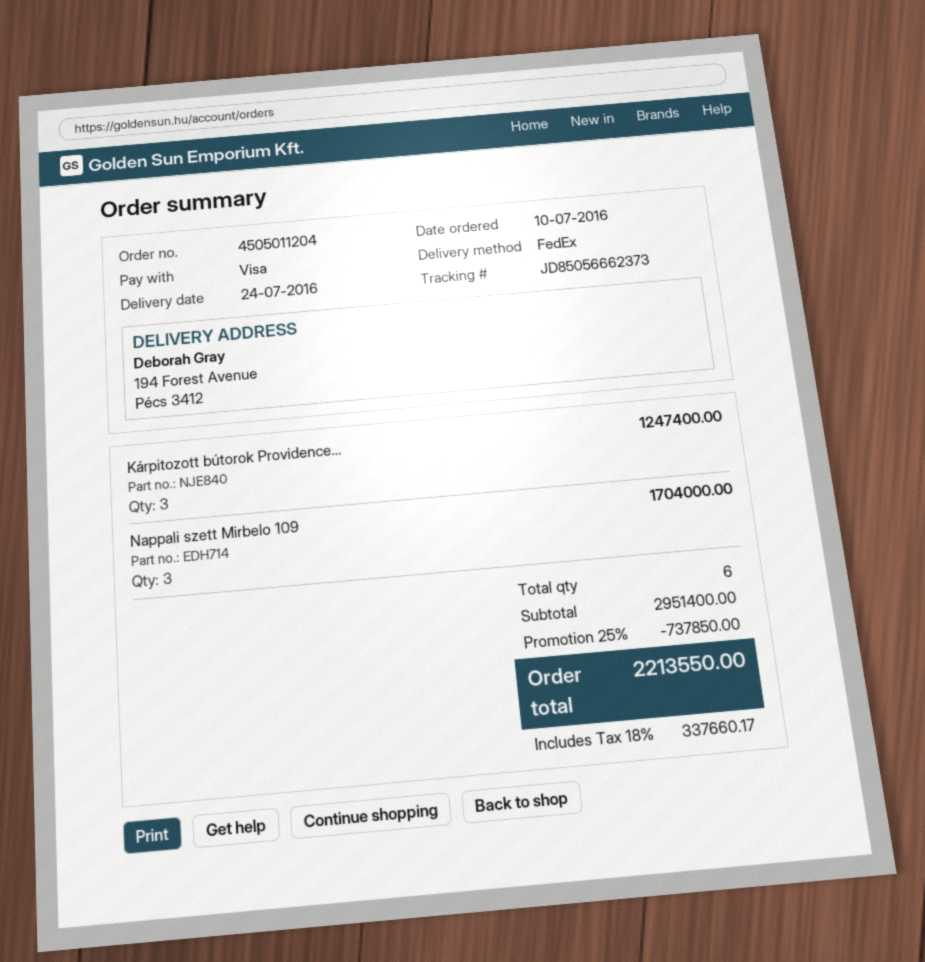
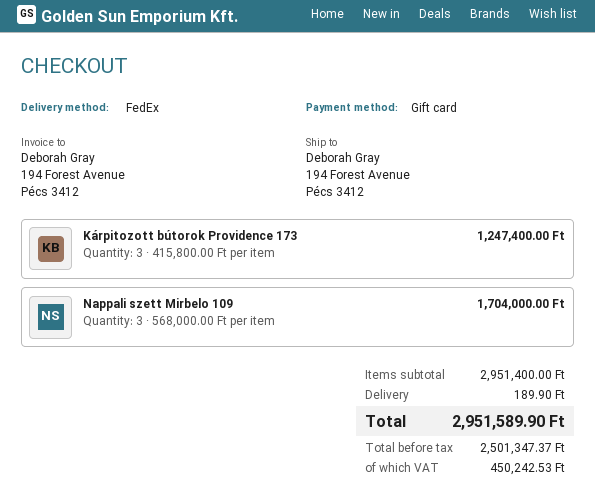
payment method: Visa -> gift card
discount: 25% = 737850.00 -> none
shipping: none -> 189.90
tax: 337660.17 -> 450242.53
total: 2213550.00 -> 2951589.90

